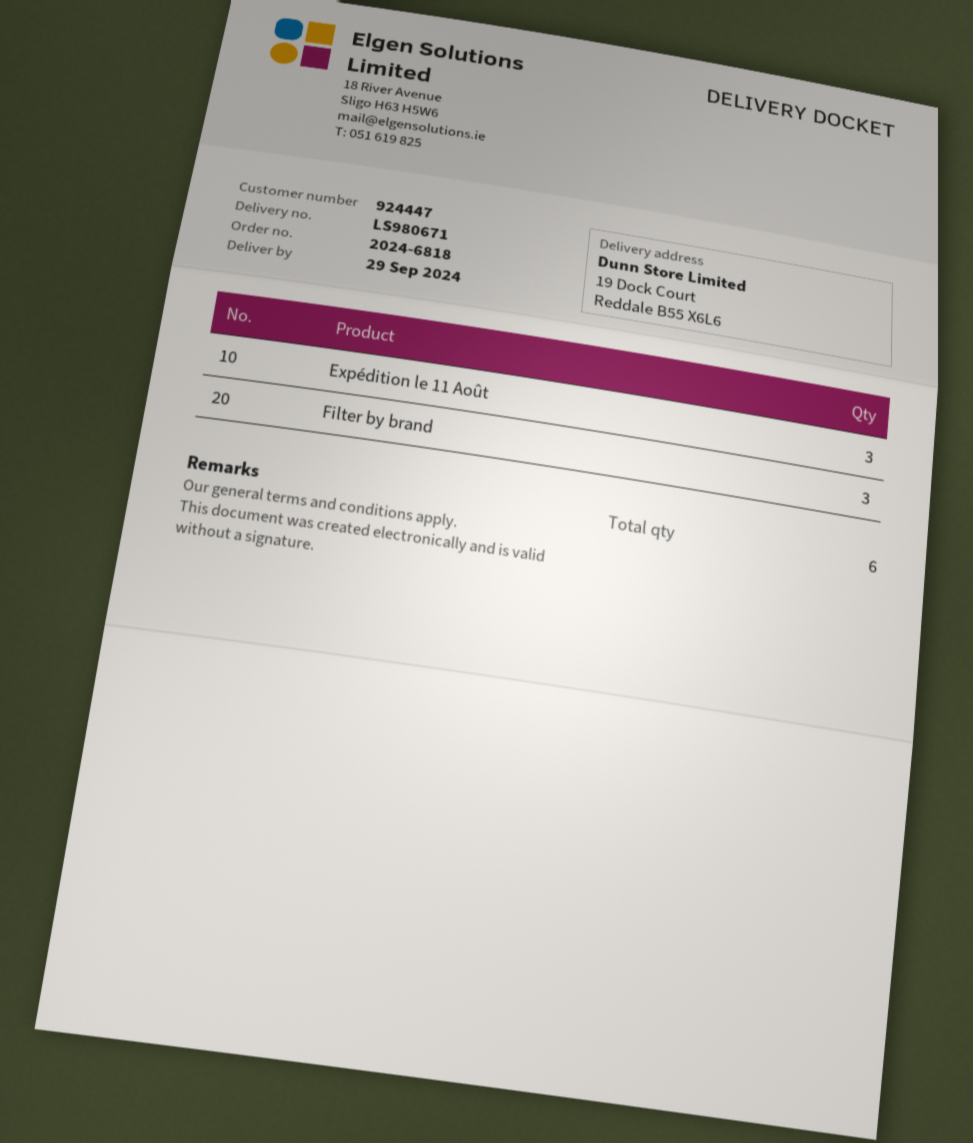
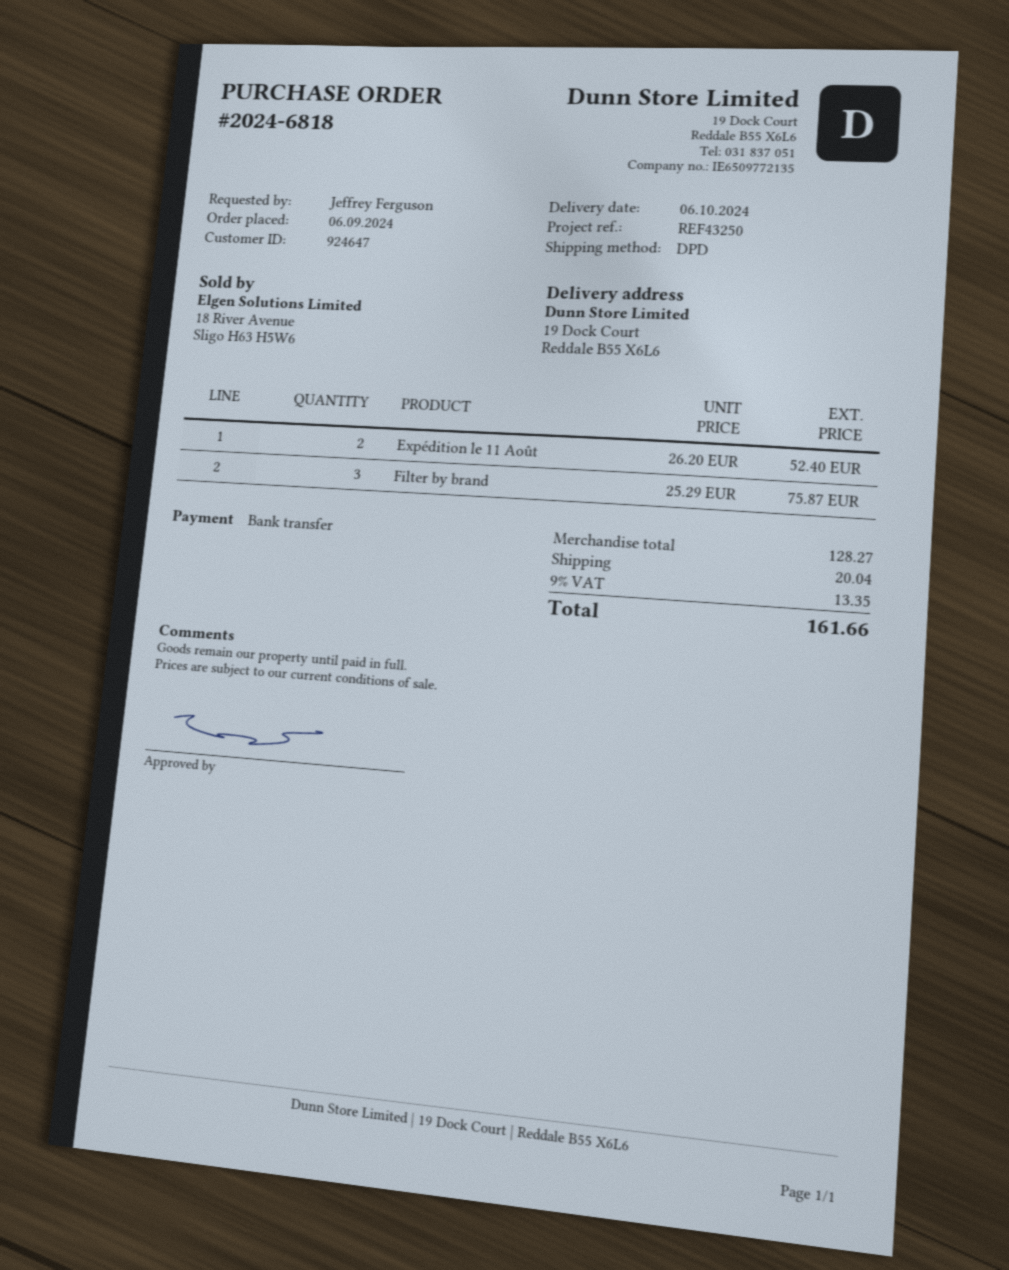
delivery date: 2024-09-29 -> 2024-10-06
customer number: 924447 -> 924647
Expédition le 11 Août: 3 -> 2

